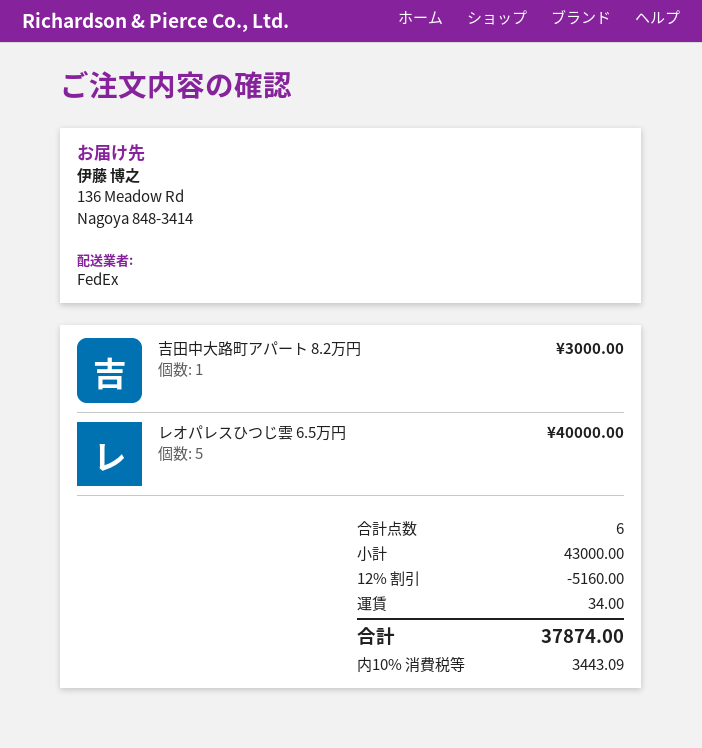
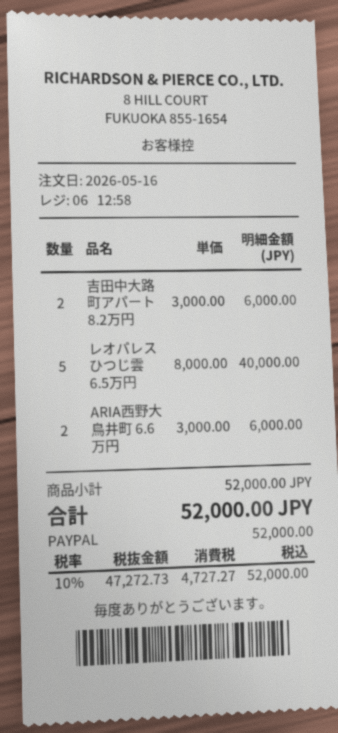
吉田中大路町アパート 8.2万円: 1 for 3000.00 -> 2 for 6000.00
ARIA西野大鳥井町 6.6万円: none -> 2 for 6000.00
subtotal: 43000.00 -> 52000.00
discount: 12% = 5160.00 -> none
shipping: 34.00 -> none
tax: 10% = 3443.09 -> 10% = 4727.27
total: 37874.00 -> 52000.00

